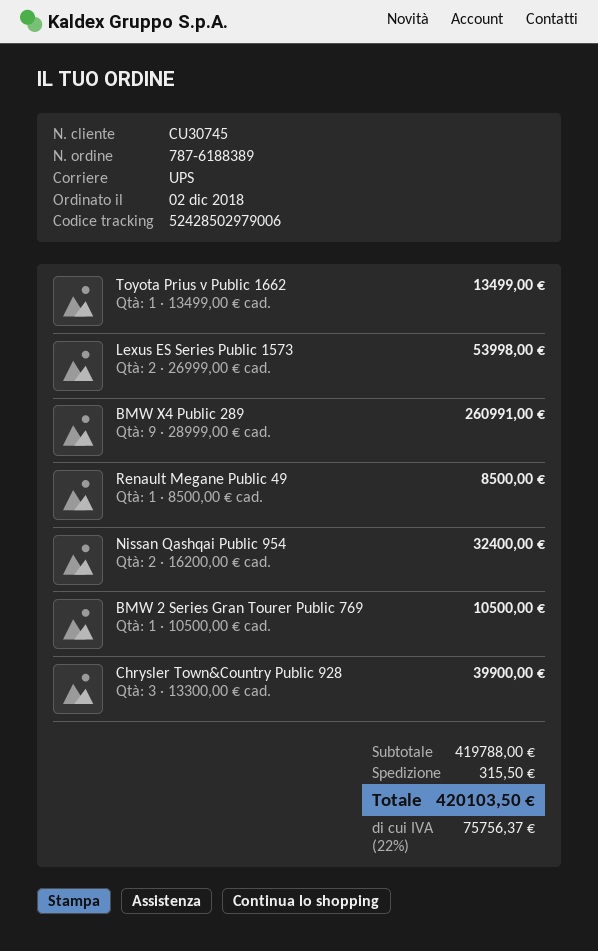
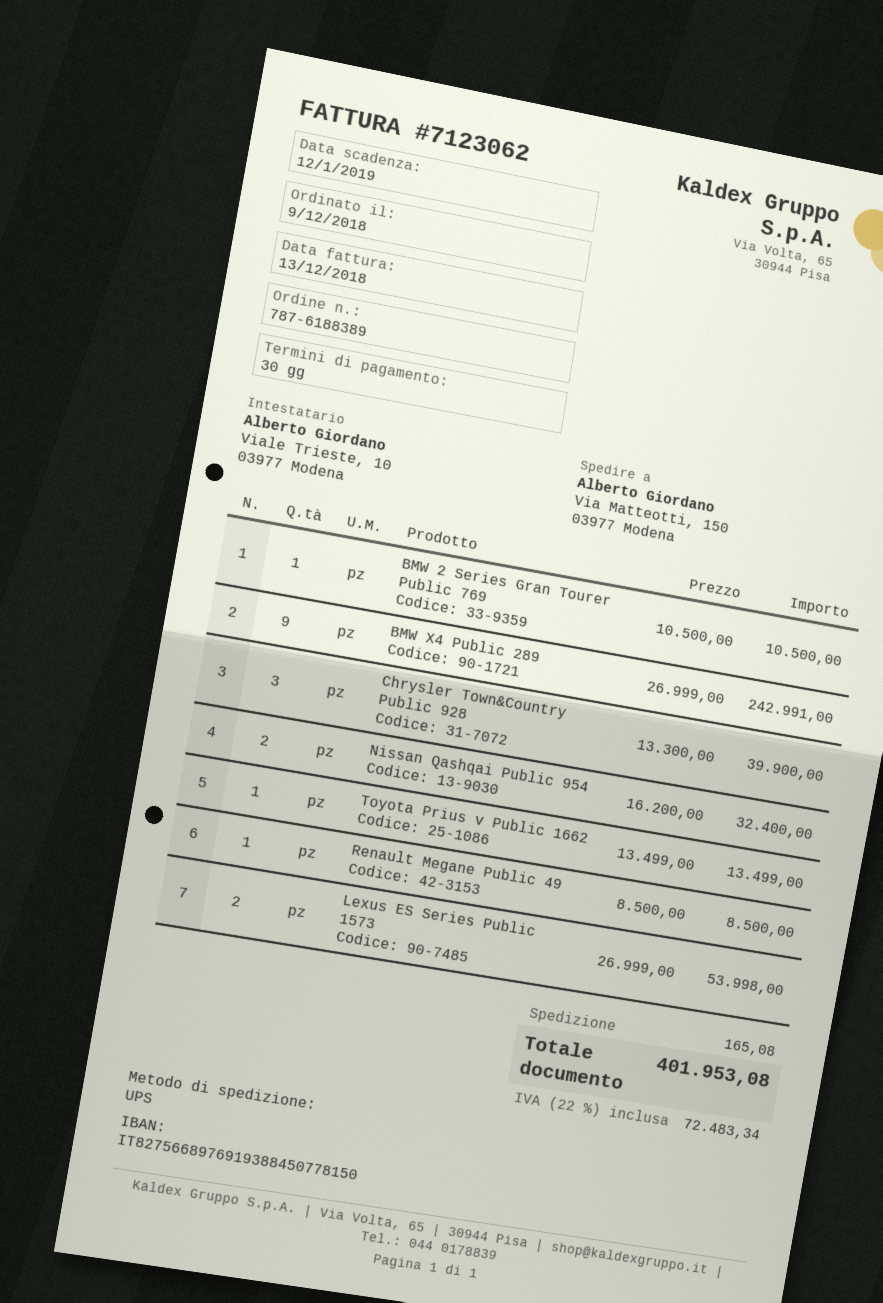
order date: 2018-12-02 -> 2018-12-09
BMW X4 Public 289: 9 x 28999.00 = 260991.00 -> 9 x 26999.00 = 242991.00
shipping: 315.50 -> 165.08
tax: 22% = 75756.37 -> 22% = 72483.34
total: 420103.50 -> 401953.08

